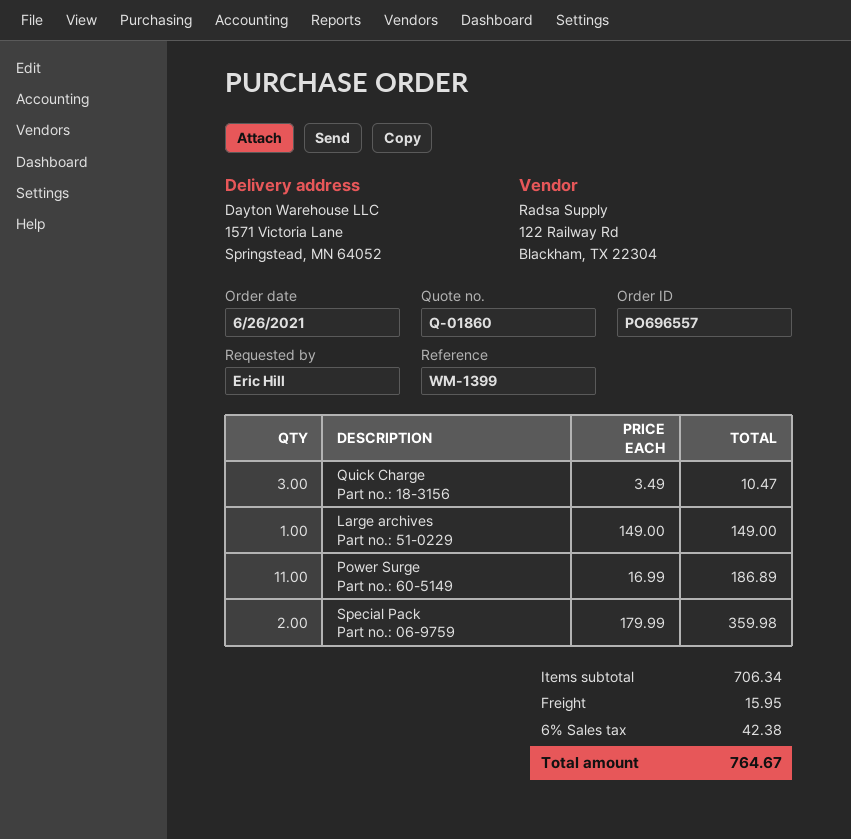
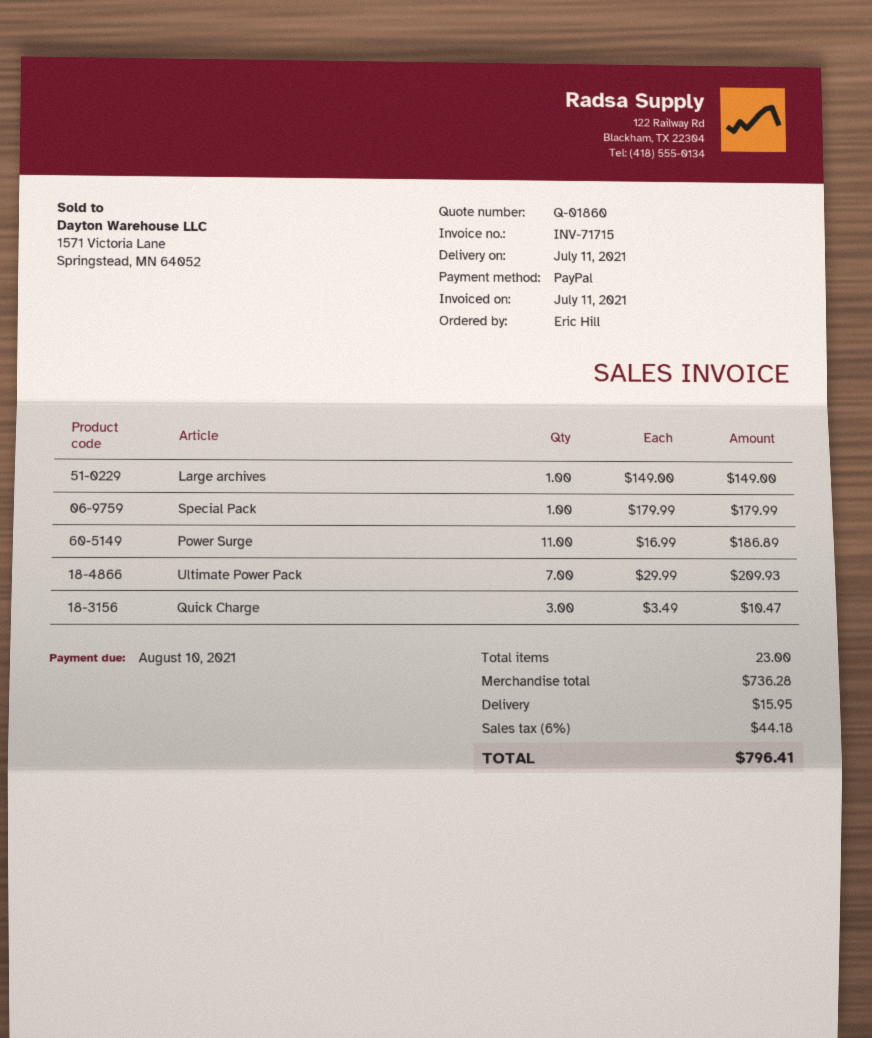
Special Pack: 2 x 179.99 = 359.98 -> 1 x 179.99 = 179.99
Ultimate Power Pack: none -> 7 x 29.99 = 209.93
subtotal: 706.34 -> 736.28
tax: 6% = 42.38 -> 6% = 44.18
total: 764.67 -> 796.41

